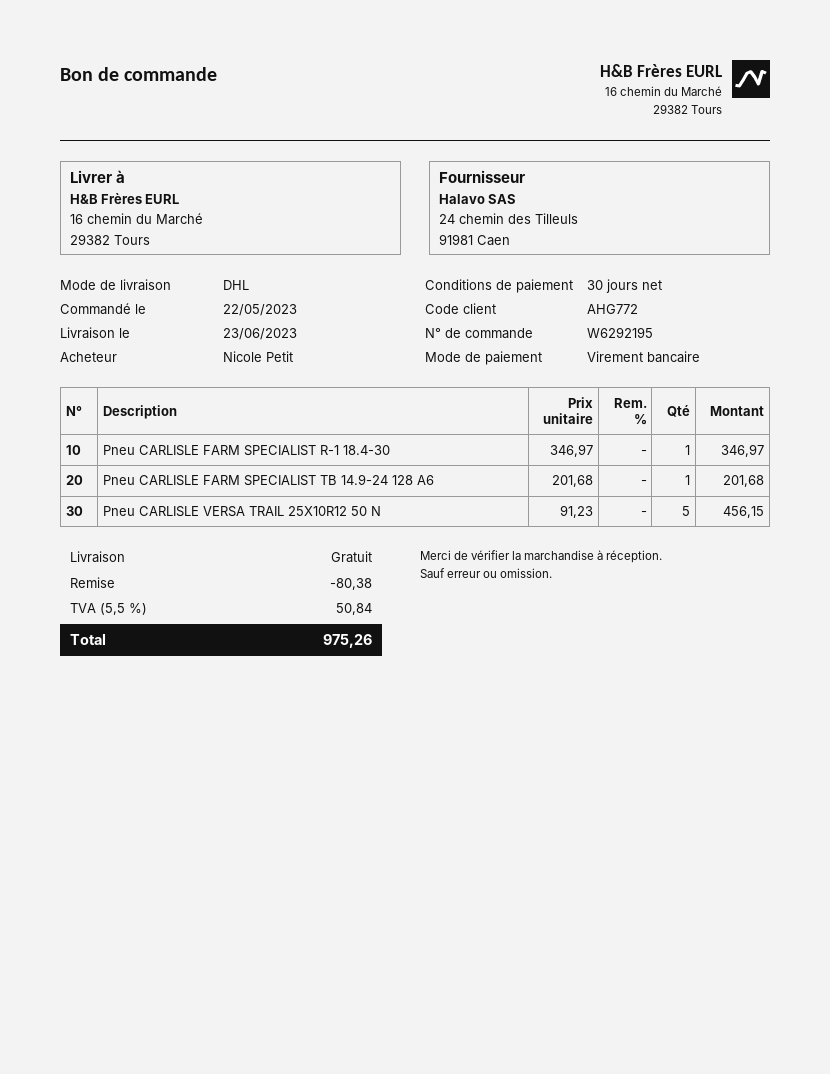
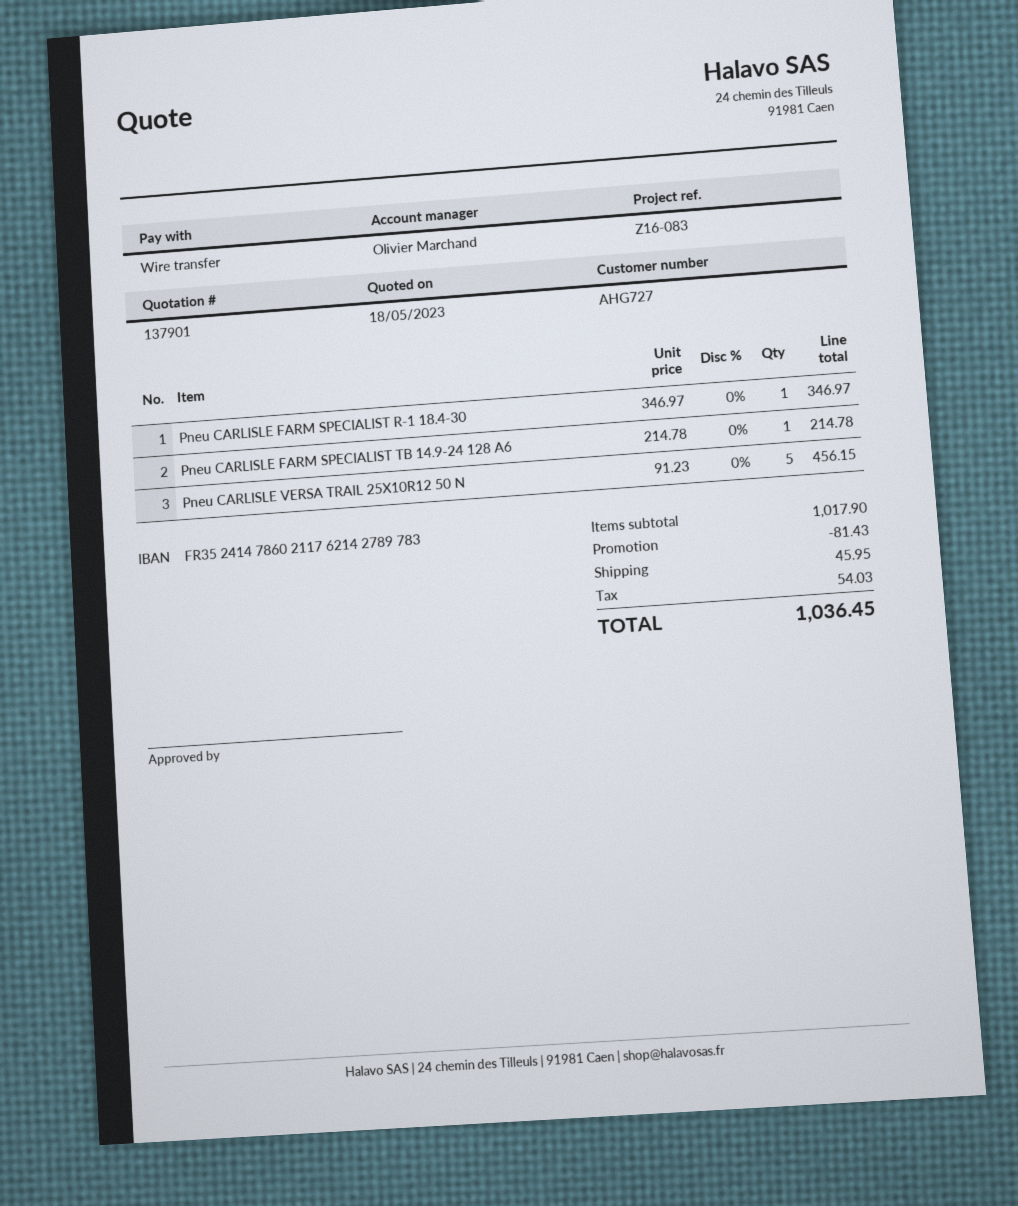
customer number: AHG772 -> AHG727
Pneu CARLISLE FARM SPECIALIST TB 14.9-24 128 A6: 1 x 201.68 = 201.68 -> 1 x 214.78 = 214.78
discount: 80.38 -> 81.43
shipping: 0.00 -> 45.95
tax: 50.84 -> 54.03
total: 975.26 -> 1036.45

